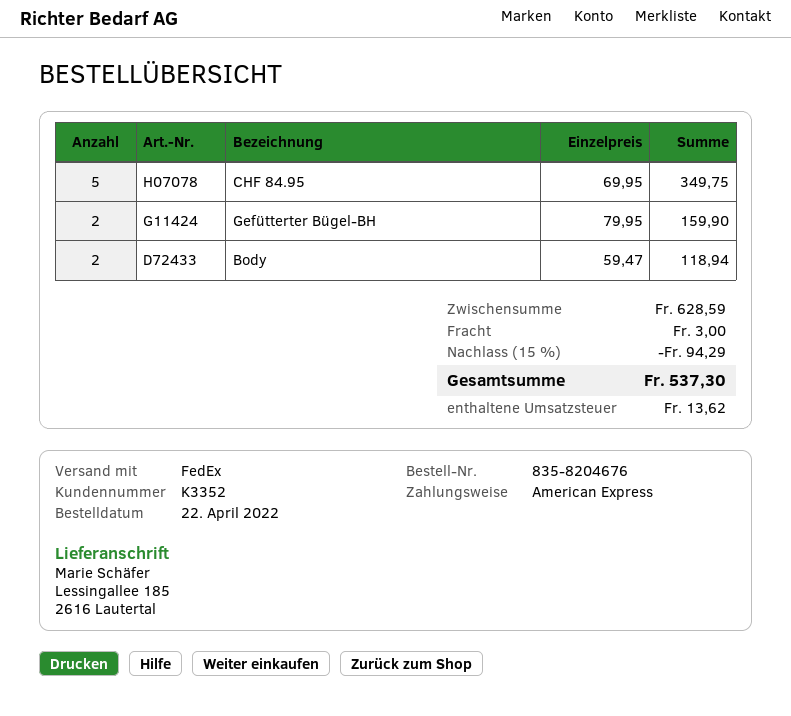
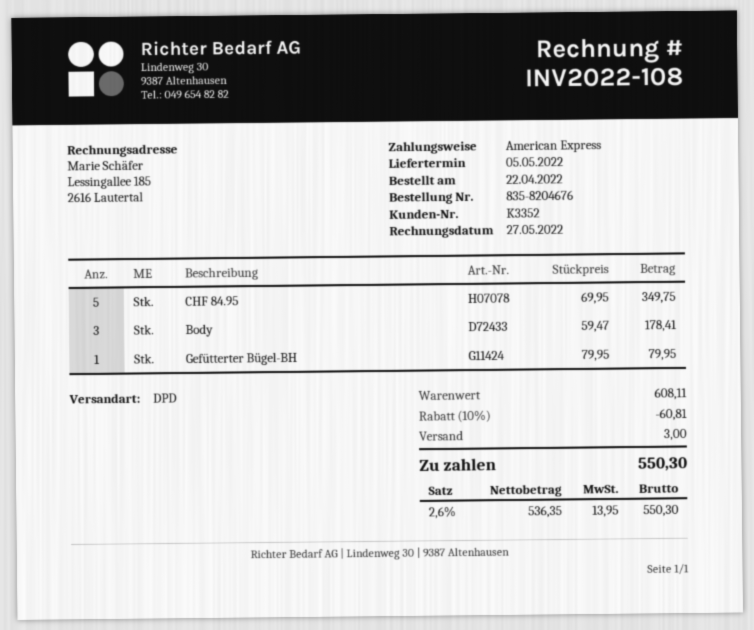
shipping method: FedEx -> DPD
Gefütterter Bügel-BH: 2 x 79.95 = 159.90 -> 1 x 79.95 = 79.95
Body: 2 x 59.47 = 118.94 -> 3 x 59.47 = 178.41
subtotal: 628.59 -> 608.11
discount: 15% = 94.29 -> 10% = 60.81
tax: 13.62 -> 13.95
total: 537.30 -> 550.30

